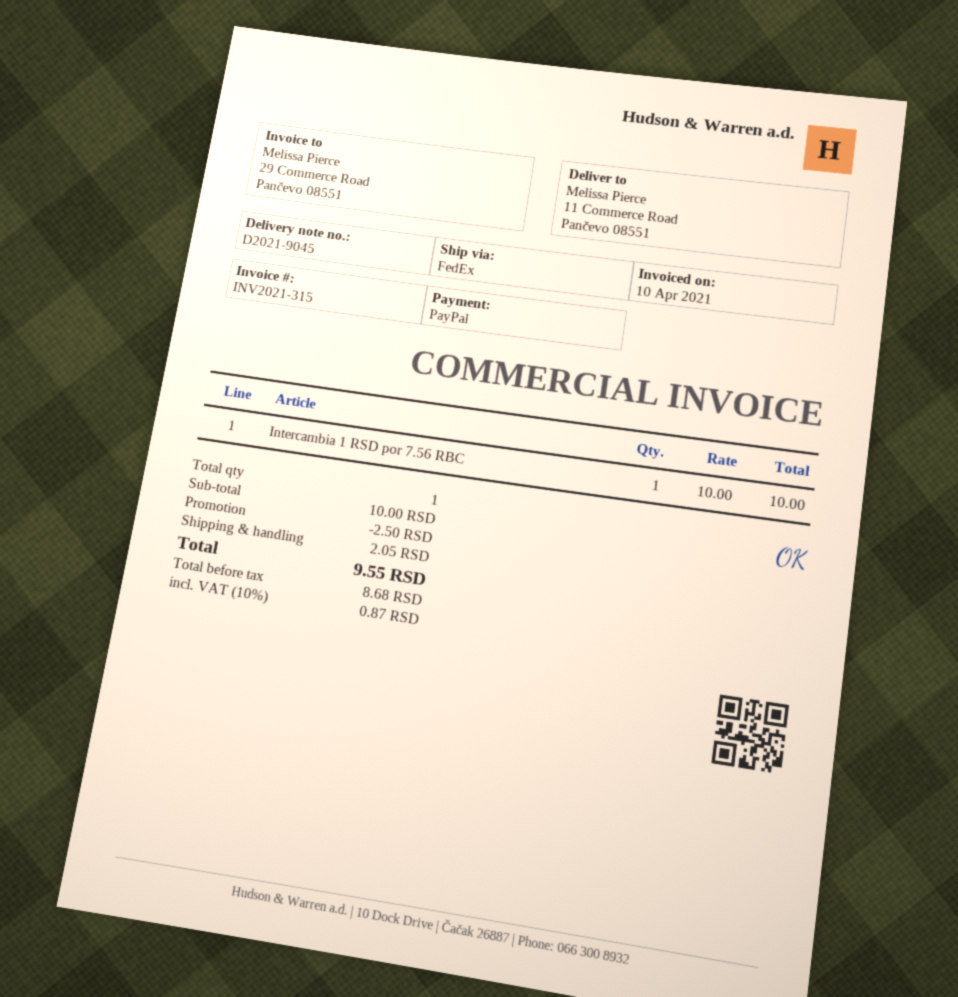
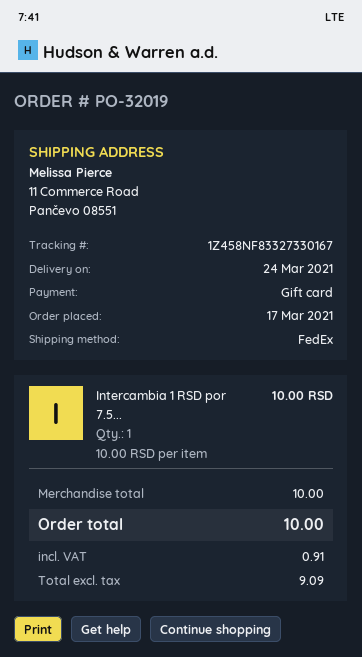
payment method: PayPal -> gift card
discount: 2.50 -> none
shipping: 2.05 -> none
net: 8.68 -> 9.09
tax: 0.87 -> 0.91
total: 9.55 -> 10.00

